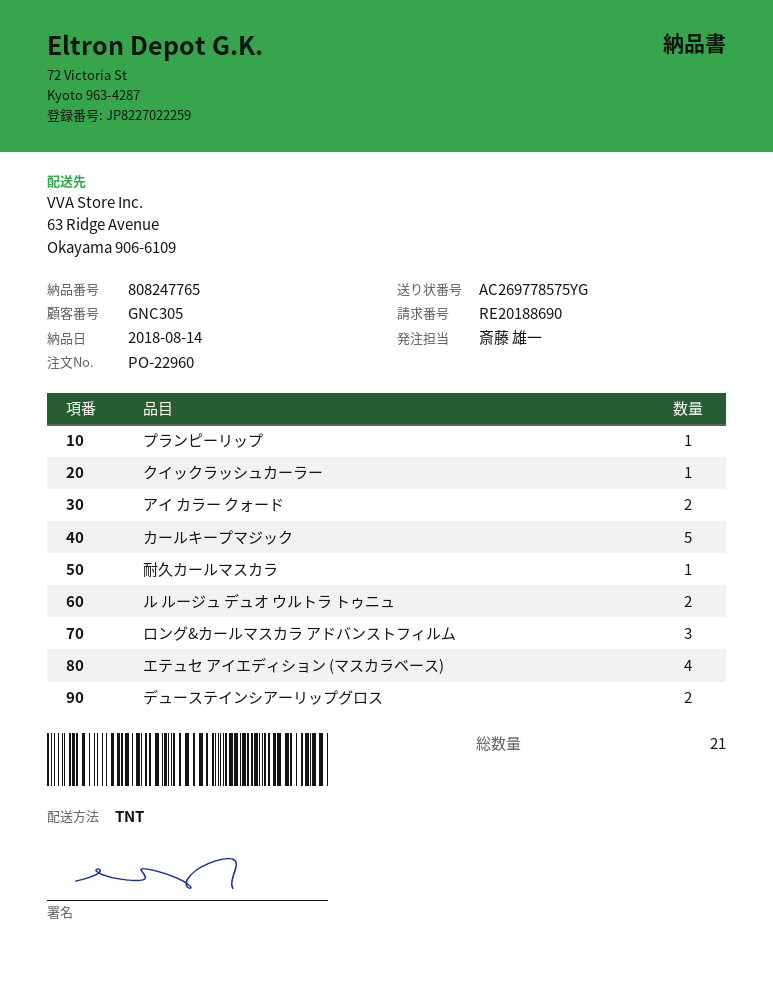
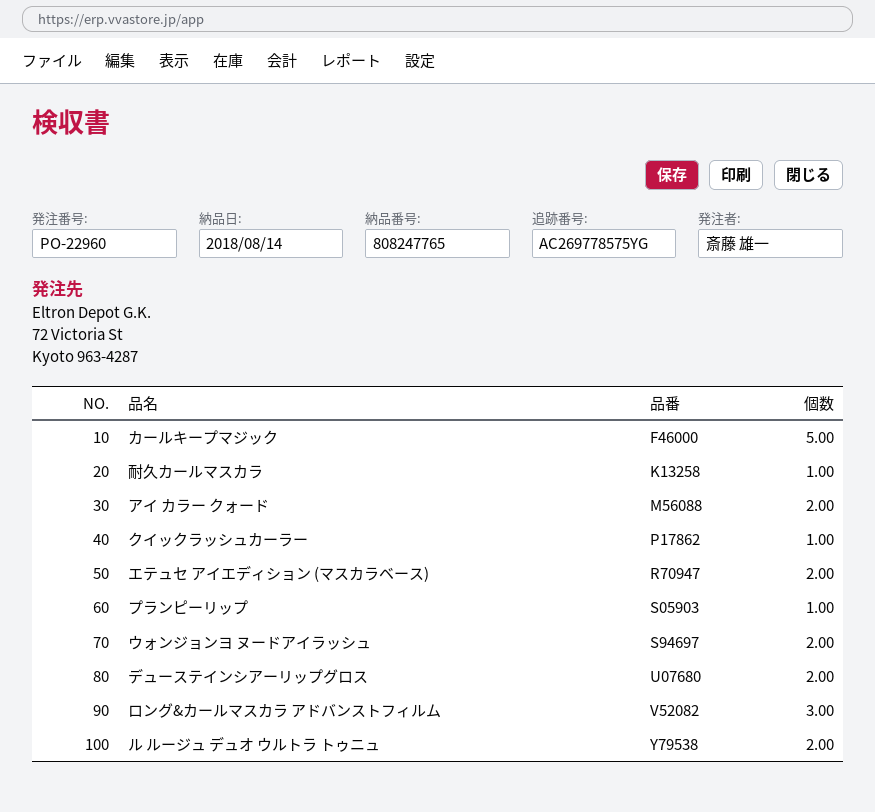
エテュセ アイエディション (マスカラベース): 4 -> 2
ウォンジョンヨ ヌードアイラッシュ: none -> 2

